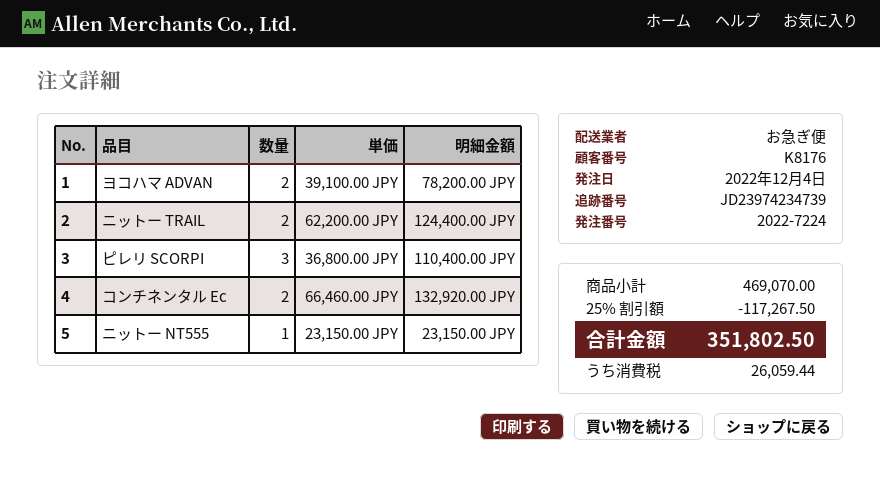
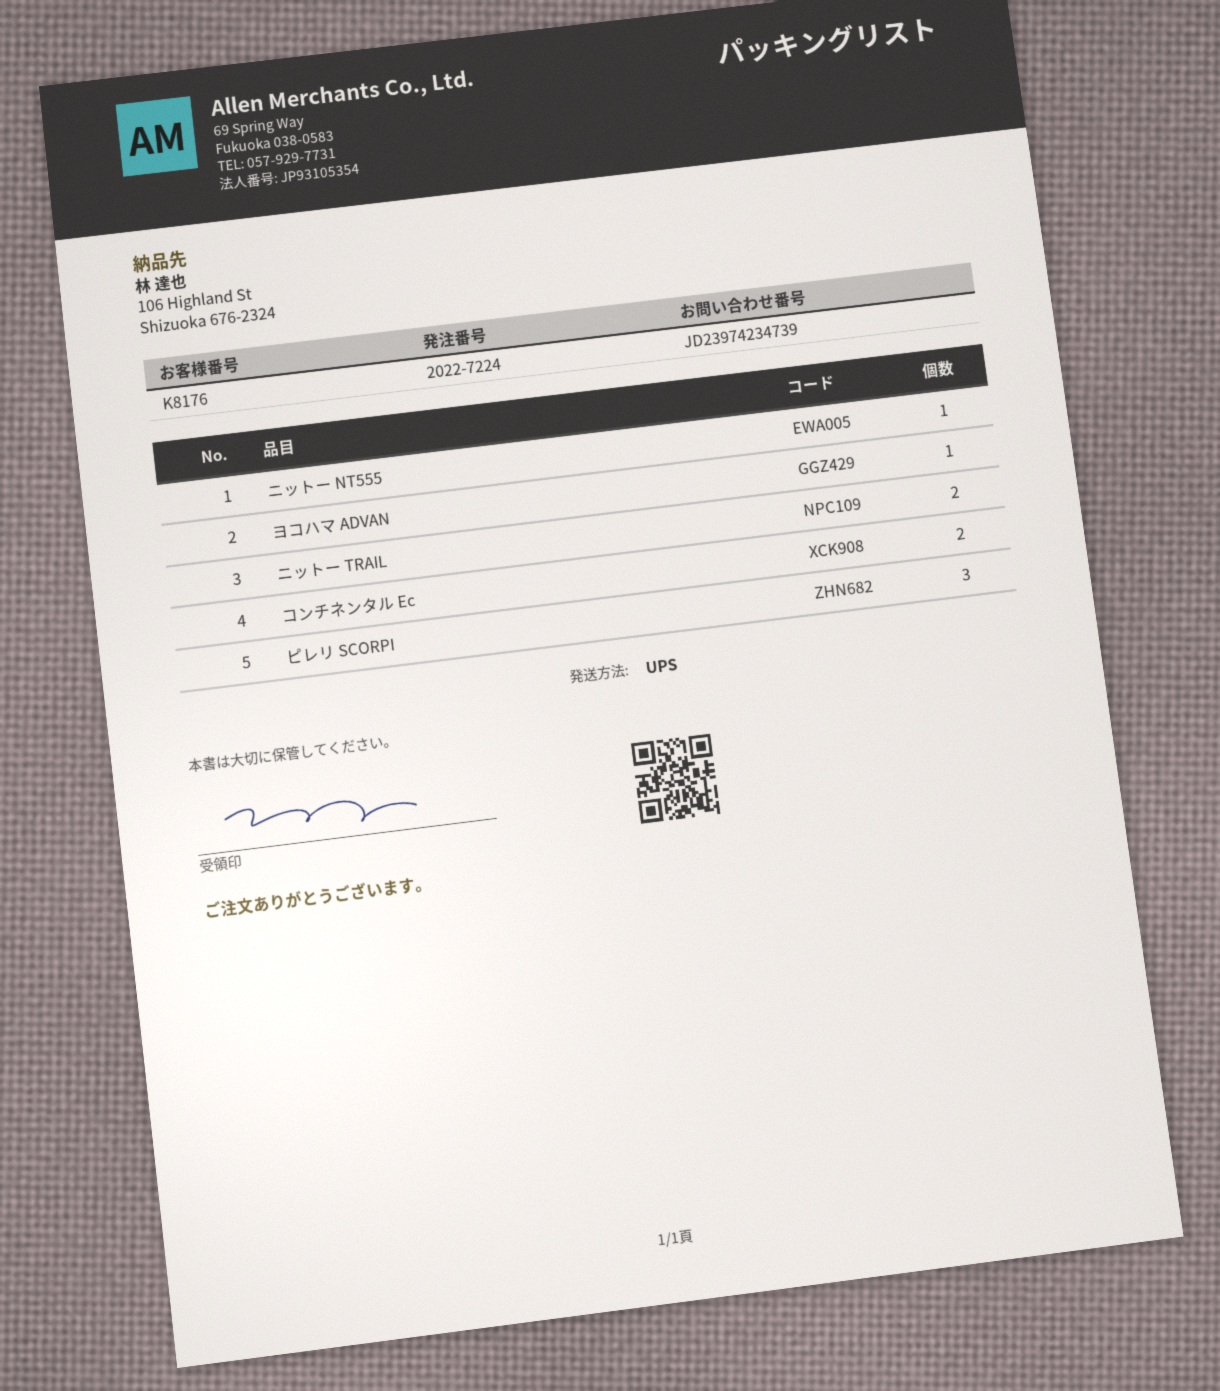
shipping method: express -> UPS
ヨコハマ ADVAN: 2 -> 1

